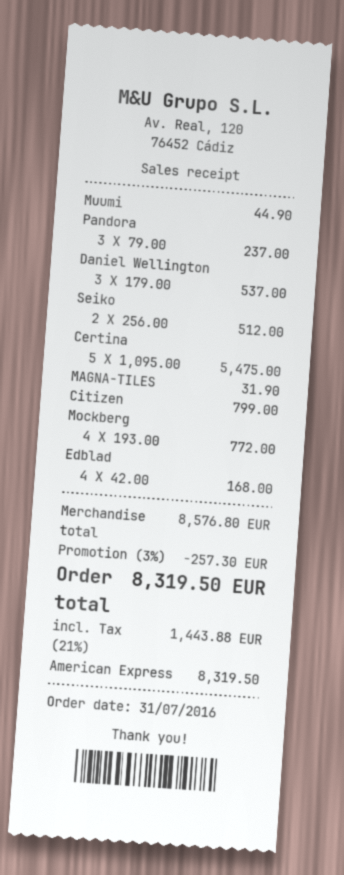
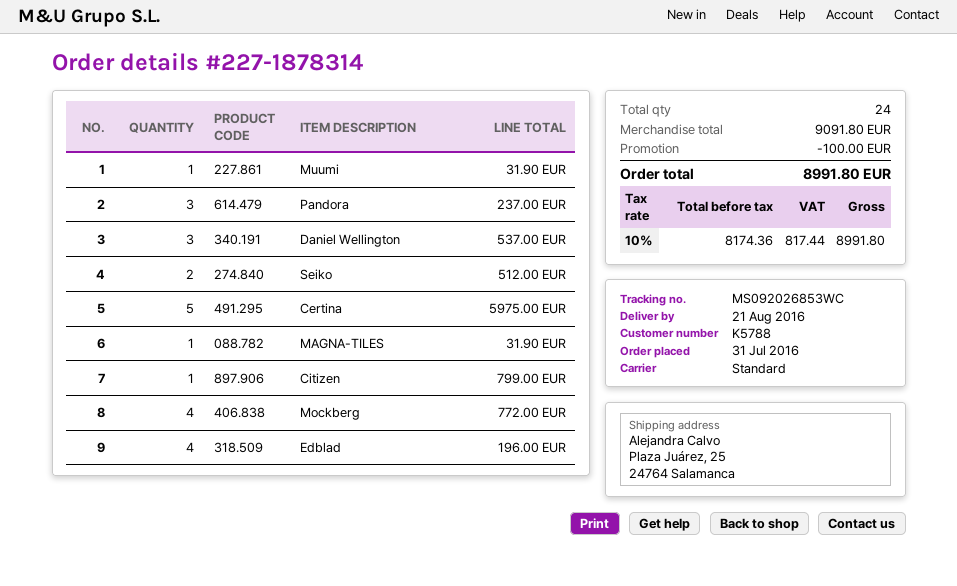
Muumi: 1 for 44.90 -> 1 for 31.90
Certina: 5 for 5475.00 -> 5 for 5975.00
Edblad: 4 for 168.00 -> 4 for 196.00
subtotal: 8576.80 -> 9091.80
discount: 257.30 -> 100.00
tax: 21% = 1443.88 -> 10% = 817.44
total: 8319.50 -> 8991.80

